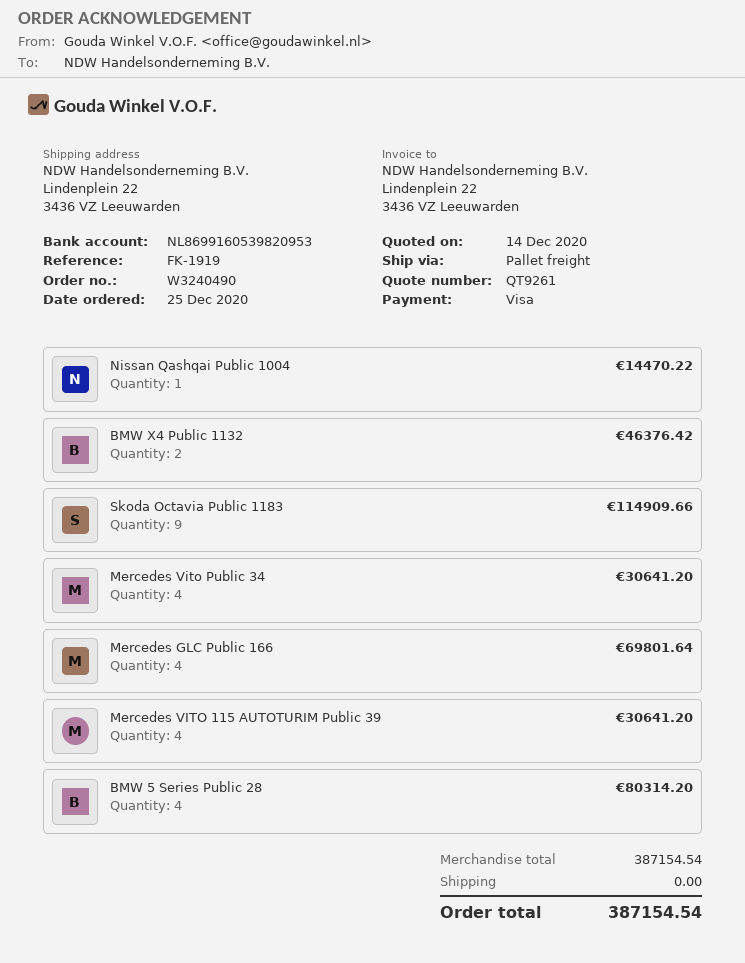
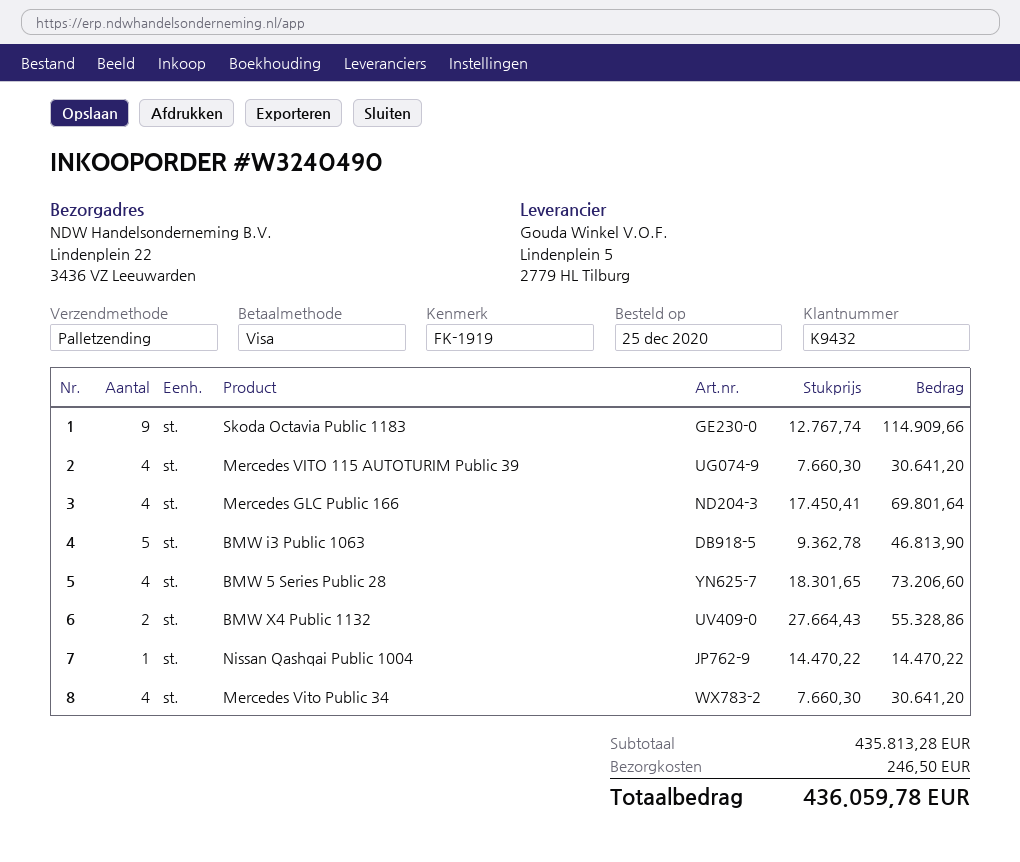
BMW X4 Public 1132: 2 for 46376.42 -> 2 for 55328.86
BMW 5 Series Public 28: 4 for 80314.20 -> 4 for 73206.60
BMW i3 Public 1063: none -> 5 for 46813.90
subtotal: 387154.54 -> 435813.28
shipping: 0.00 -> 246.50
total: 387154.54 -> 436059.78

